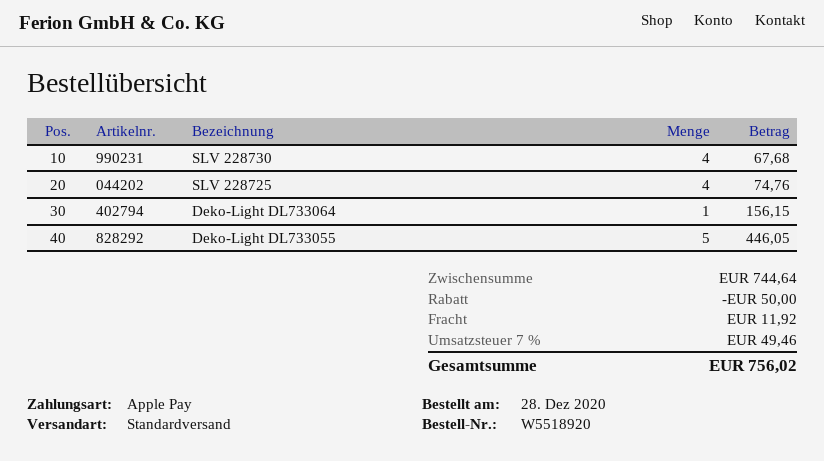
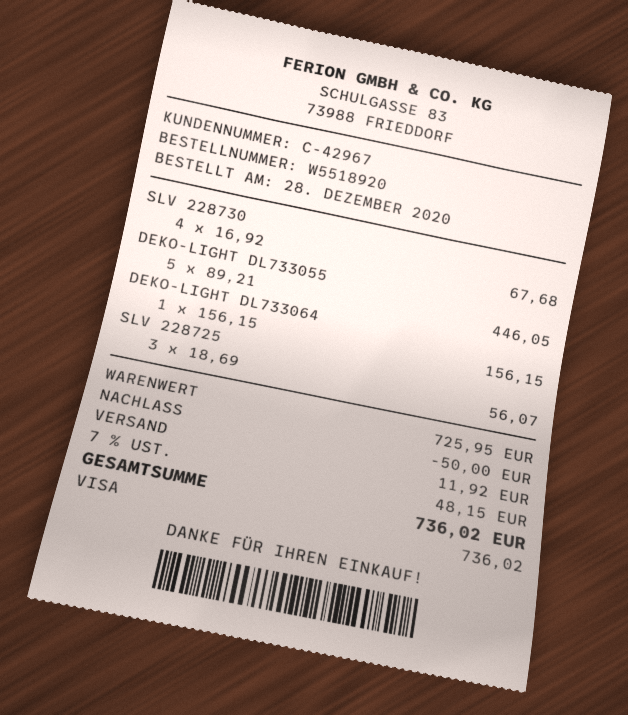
payment method: Apple Pay -> Visa
SLV 228725: 4 for 74.76 -> 3 for 56.07
subtotal: 744.64 -> 725.95
tax: 7% = 49.46 -> 7% = 48.15
total: 756.02 -> 736.02

